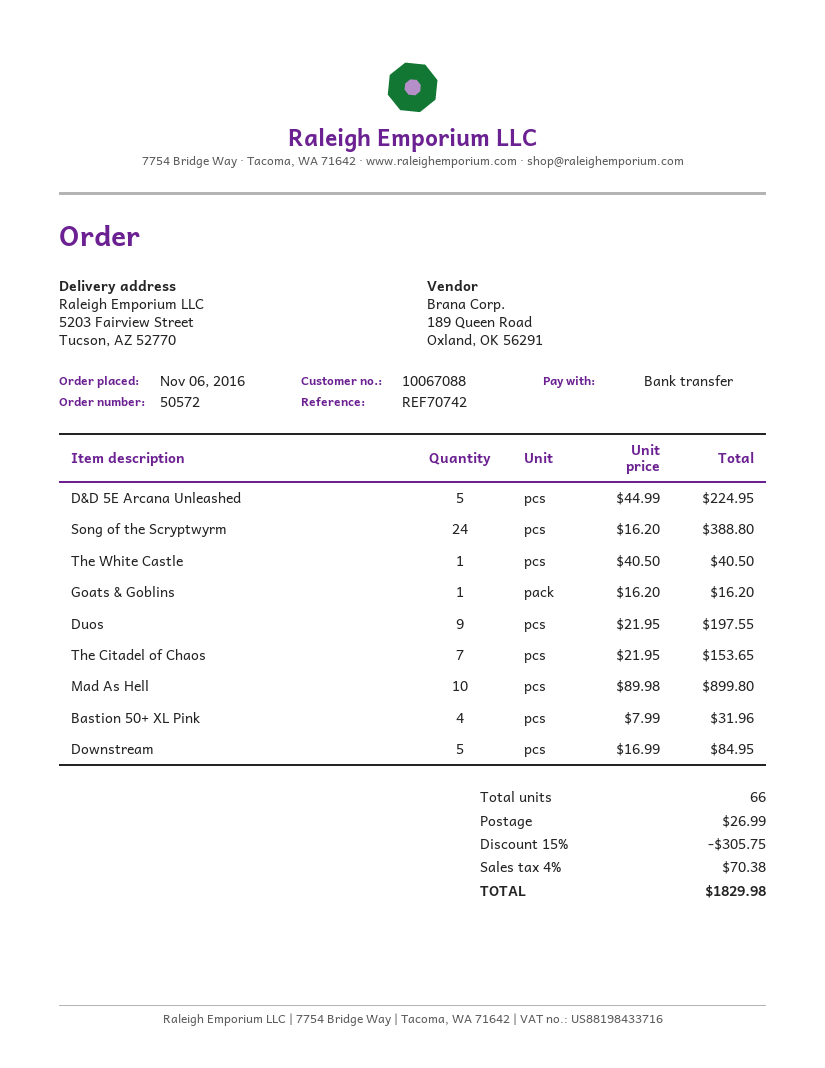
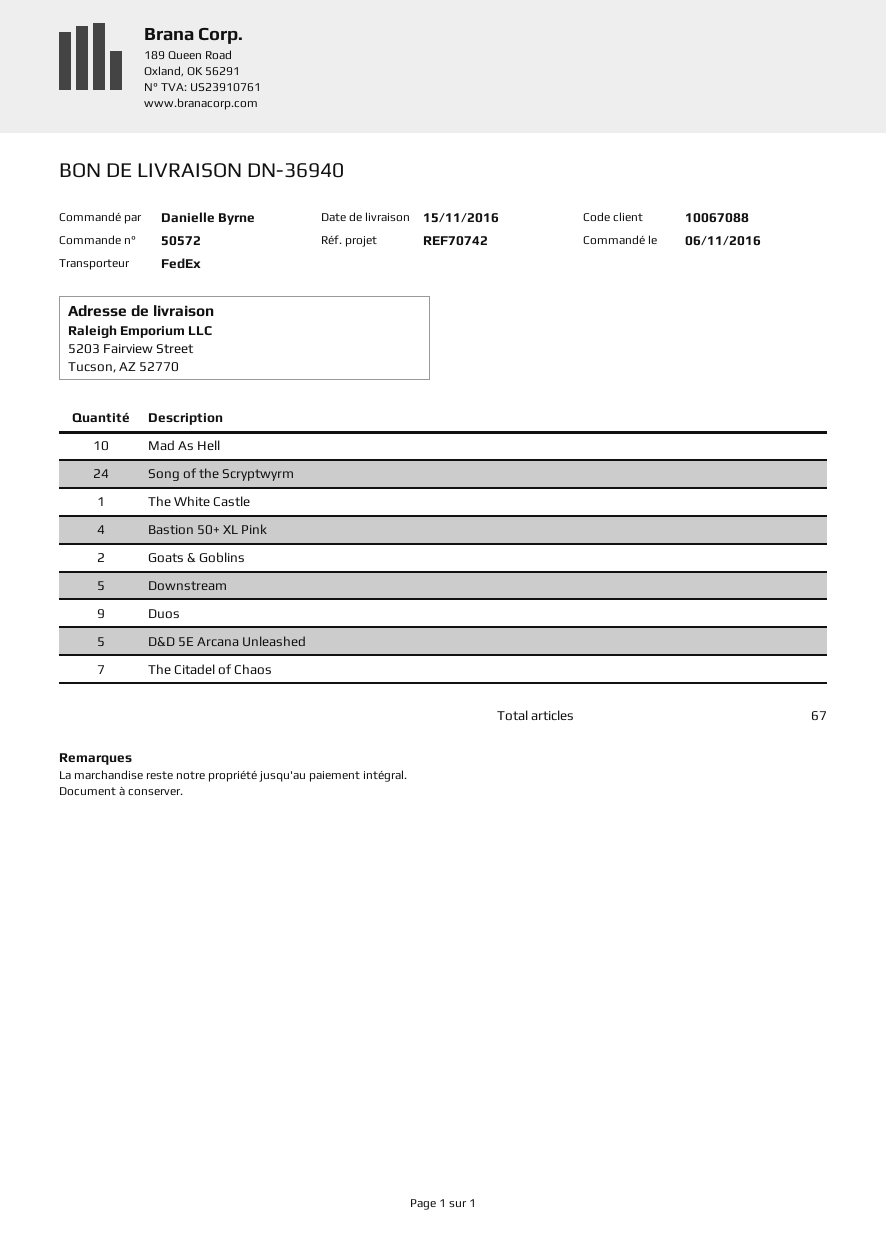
Goats & Goblins: 1 -> 2
total quantity: 66 -> 67

